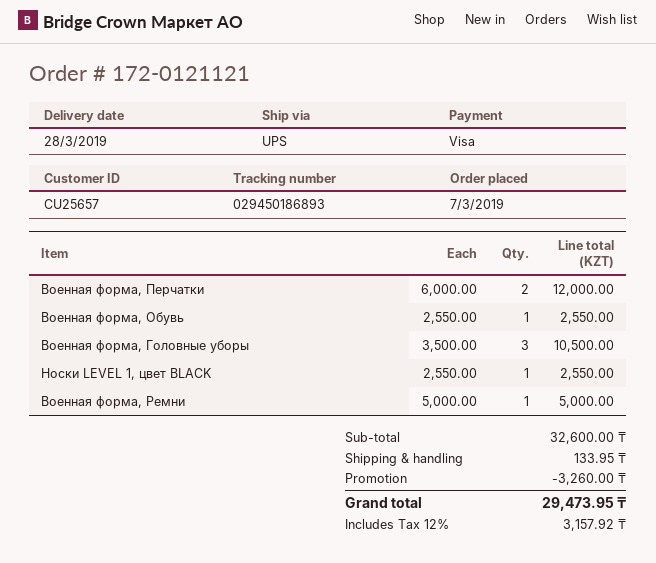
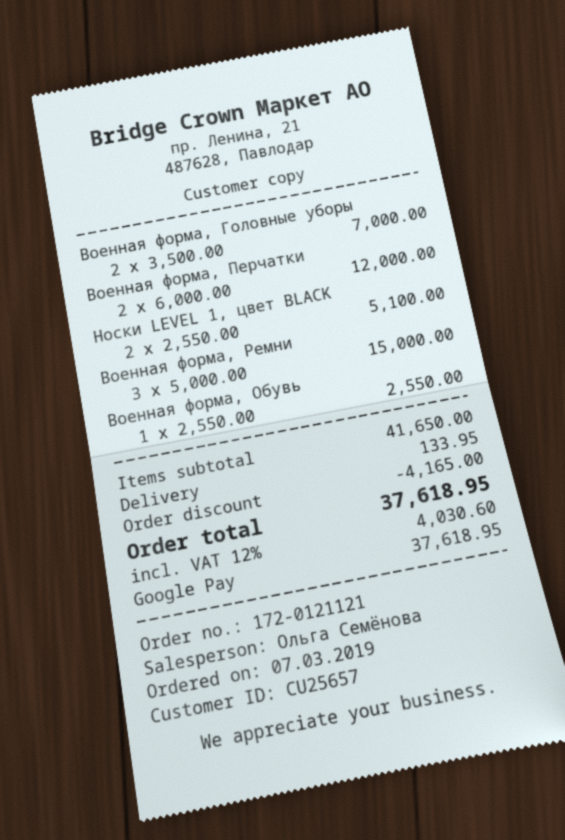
payment method: Visa -> Google Pay
Военная форма, Головные уборы: 3 x 3500.00 = 10500.00 -> 2 x 3500.00 = 7000.00
Носки LEVEL 1, цвет BLACK: 1 x 2550.00 = 2550.00 -> 2 x 2550.00 = 5100.00
Военная форма, Ремни: 1 x 5000.00 = 5000.00 -> 3 x 5000.00 = 15000.00
subtotal: 32600.00 -> 41650.00
discount: 3260.00 -> 4165.00
tax: 12% = 3157.92 -> 12% = 4030.60
total: 29473.95 -> 37618.95

